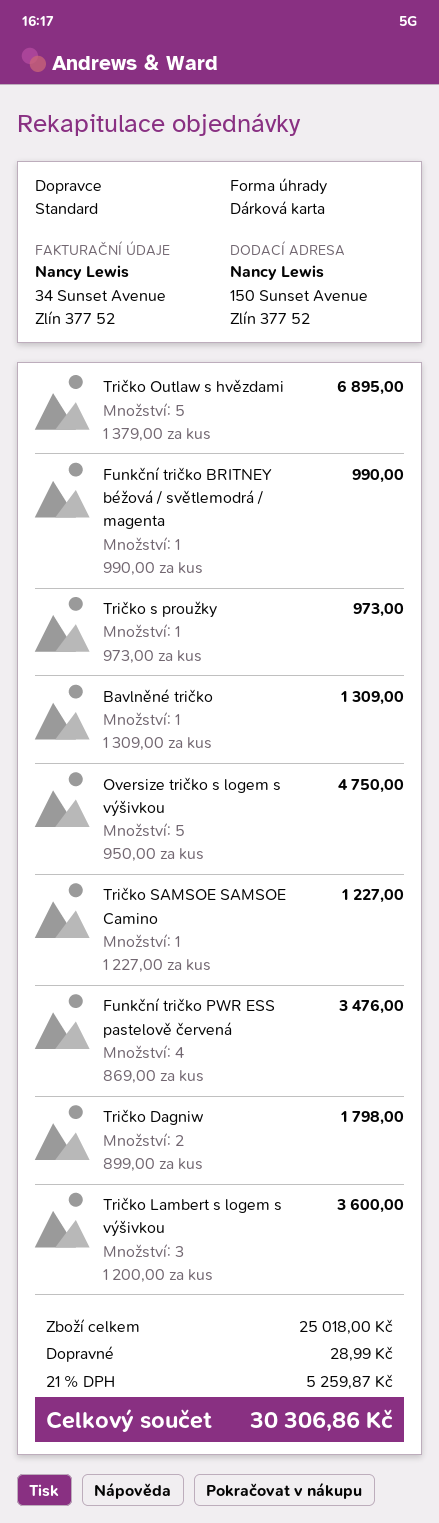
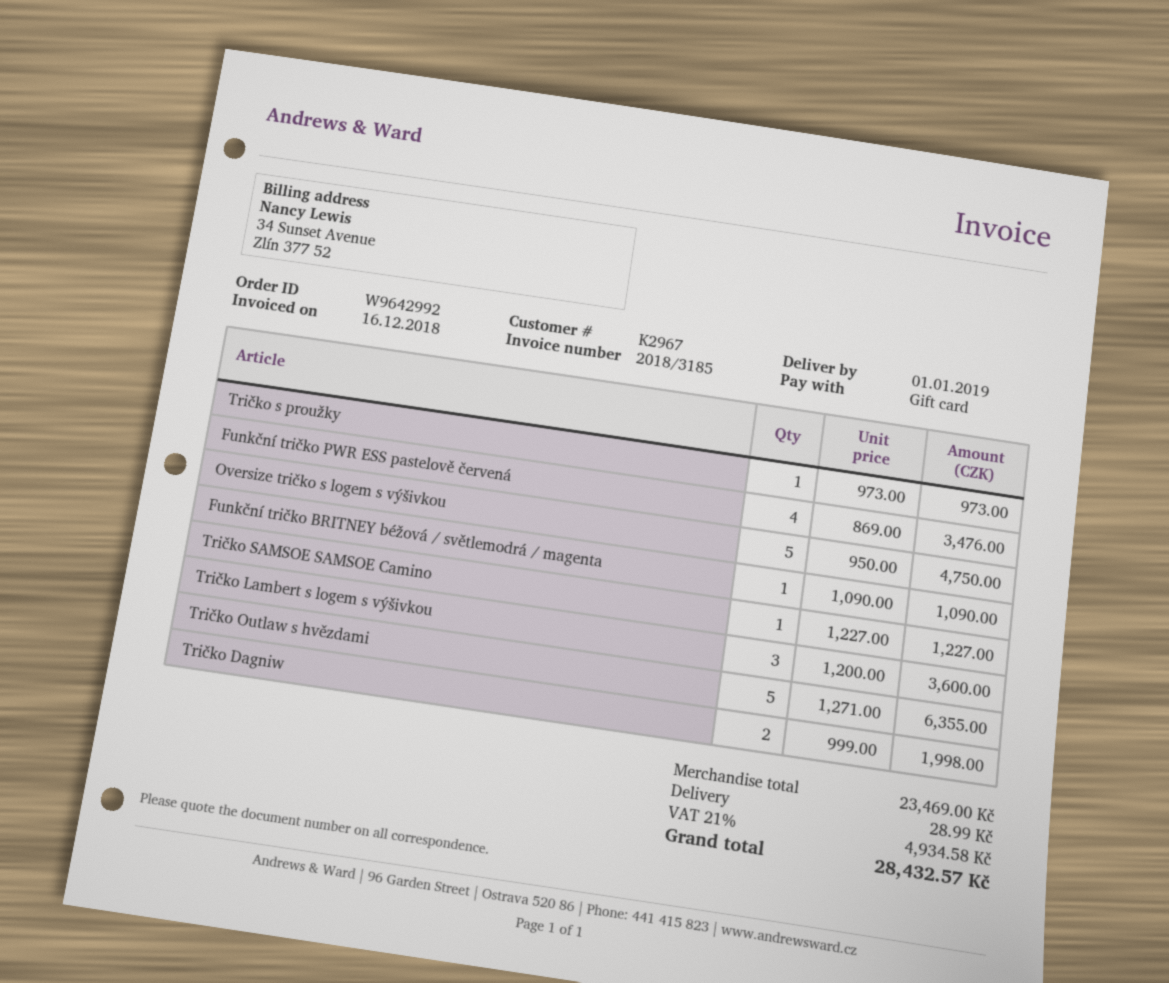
Tričko Outlaw s hvězdami: 5 x 1379.00 = 6895.00 -> 5 x 1271.00 = 6355.00
Funkční tričko BRITNEY béžová / světlemodrá / magenta: 1 x 990.00 = 990.00 -> 1 x 1090.00 = 1090.00
Bavlněné tričko: 1 x 1309.00 = 1309.00 -> none
Tričko Dagniw: 2 x 899.00 = 1798.00 -> 2 x 999.00 = 1998.00
subtotal: 25018.00 -> 23469.00
tax: 21% = 5259.87 -> 21% = 4934.58
total: 30306.86 -> 28432.57

